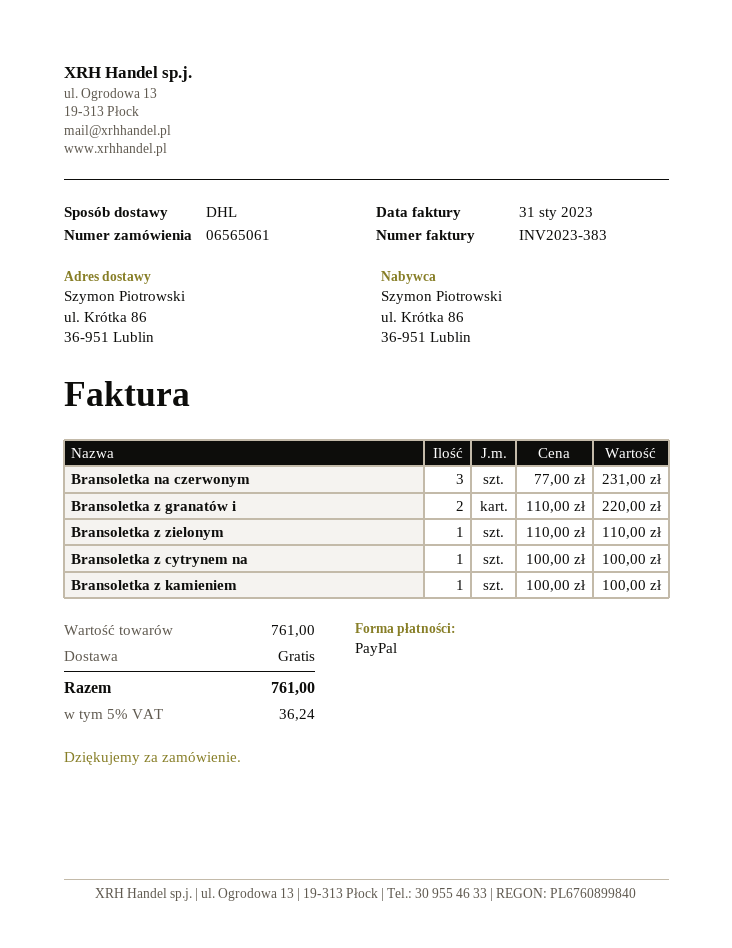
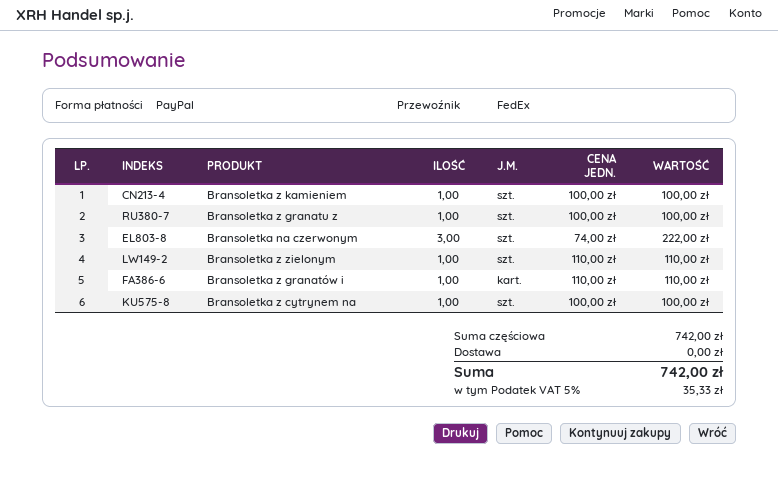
shipping method: DHL -> FedEx
Bransoletka na czerwonym: 3 x 77.00 = 231.00 -> 3 x 74.00 = 222.00
Bransoletka z granatów i: 2 x 110.00 = 220.00 -> 1 x 110.00 = 110.00
Bransoletka z granatu z: none -> 1 x 100.00 = 100.00
subtotal: 761.00 -> 742.00
tax: 5% = 36.24 -> 5% = 35.33
total: 761.00 -> 742.00

